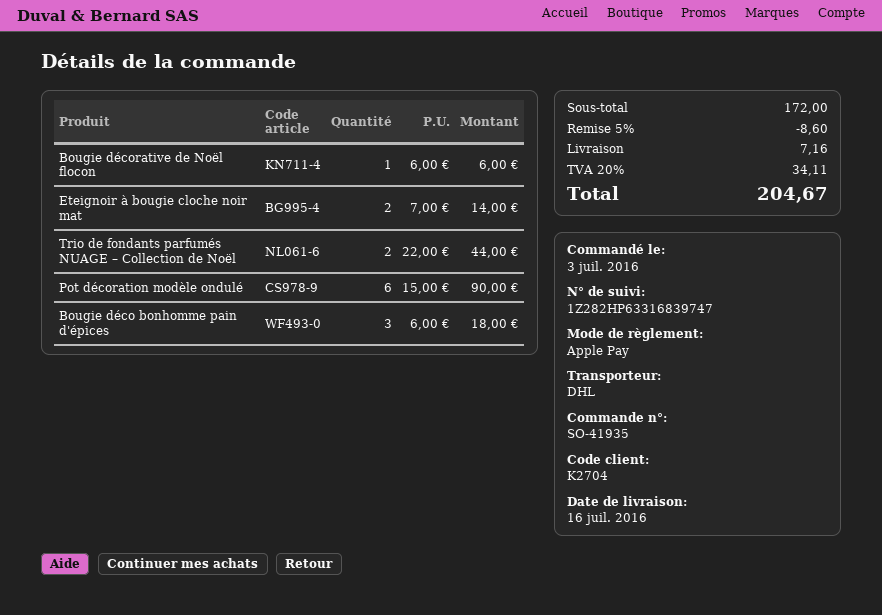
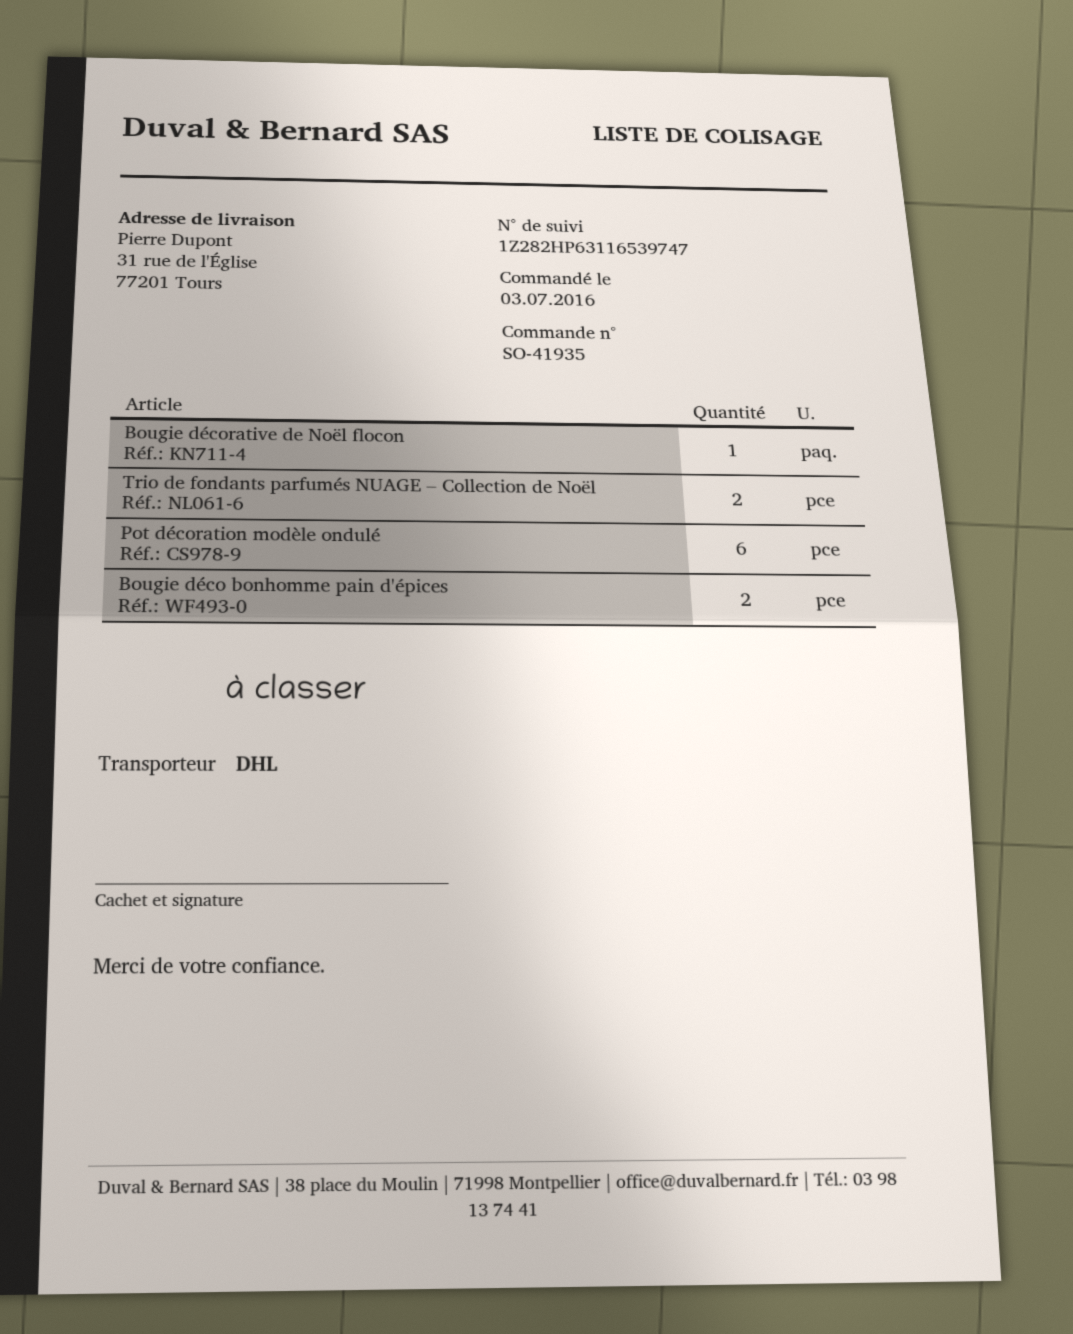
tracking number: 1Z282HP63316839747 -> 1Z282HP63116539747
Eteignoir à bougie cloche noir mat: 2 -> none
Bougie déco bonhomme pain d'épices: 3 -> 2

